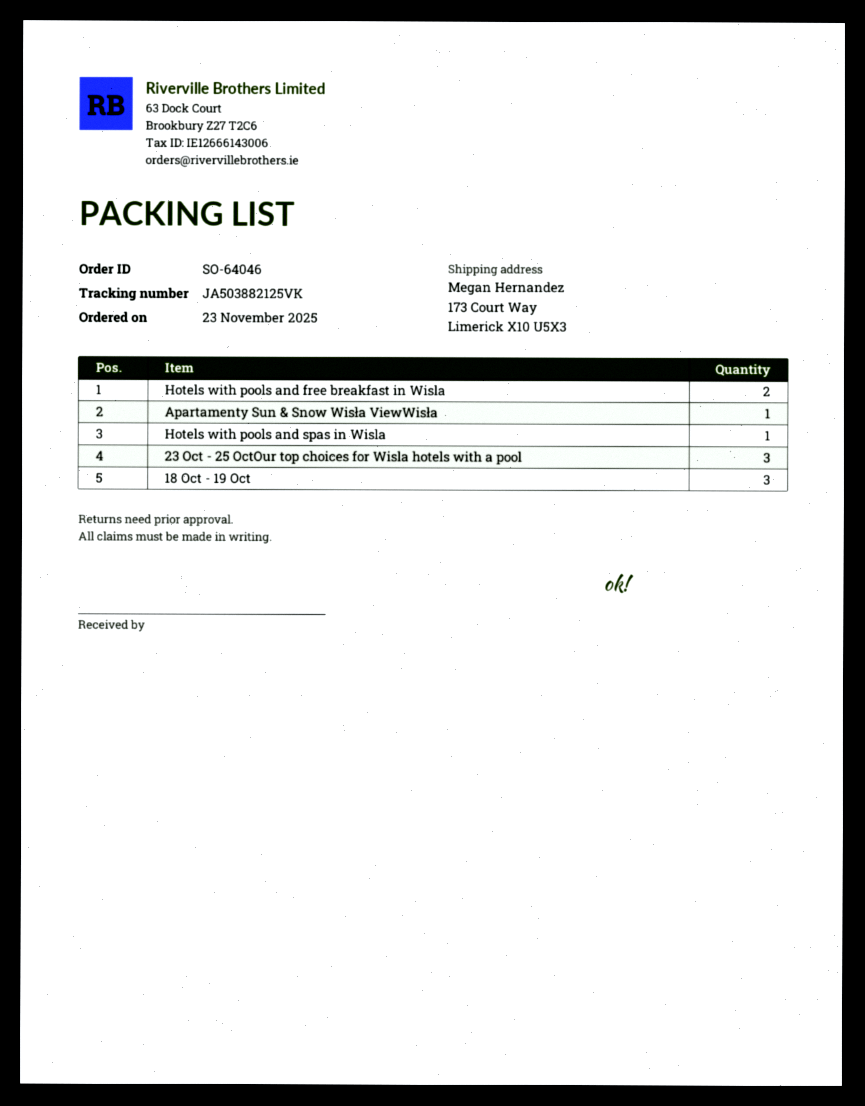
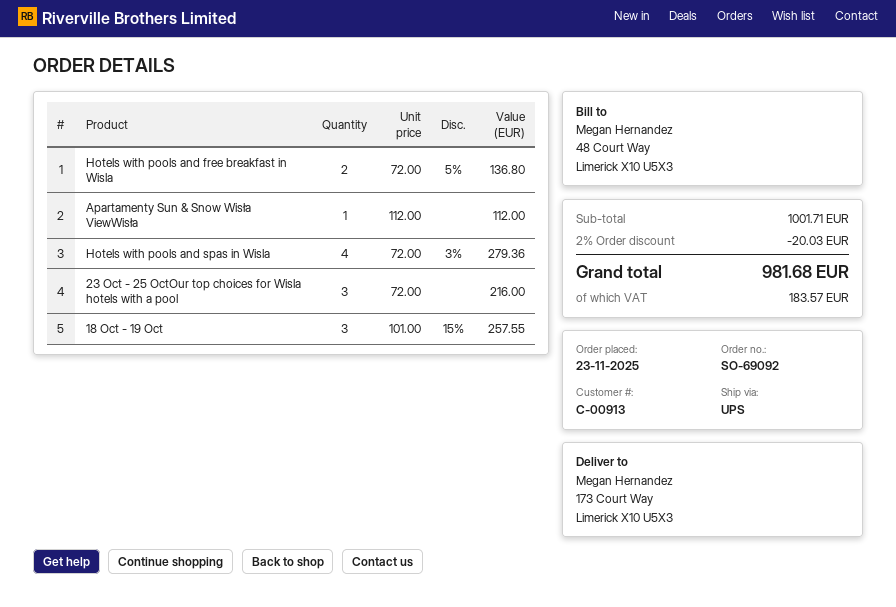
order number: SO-64046 -> SO-69092
Hotels with pools and spas in Wisla: 1 -> 4

